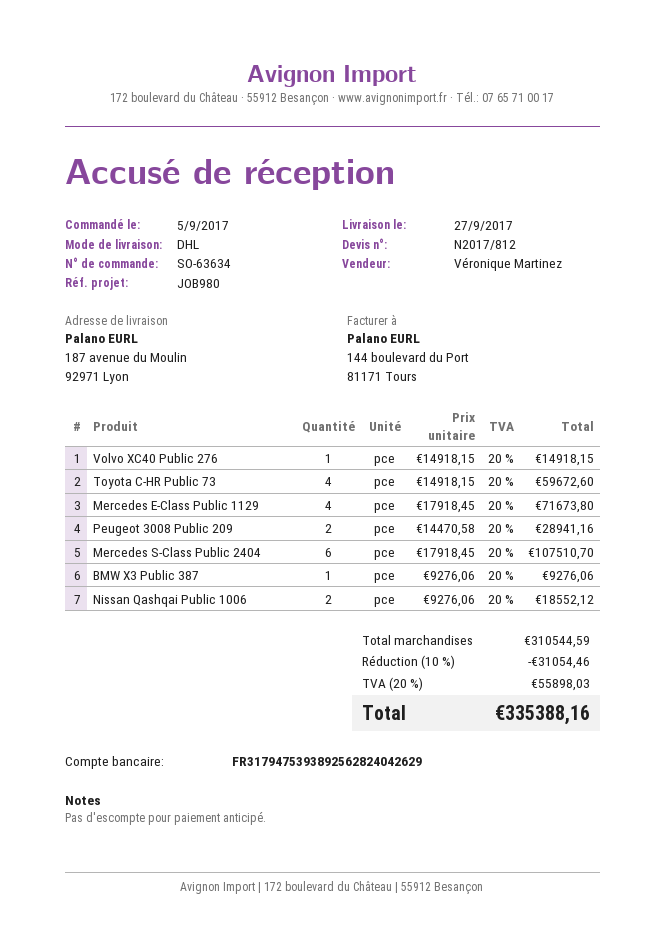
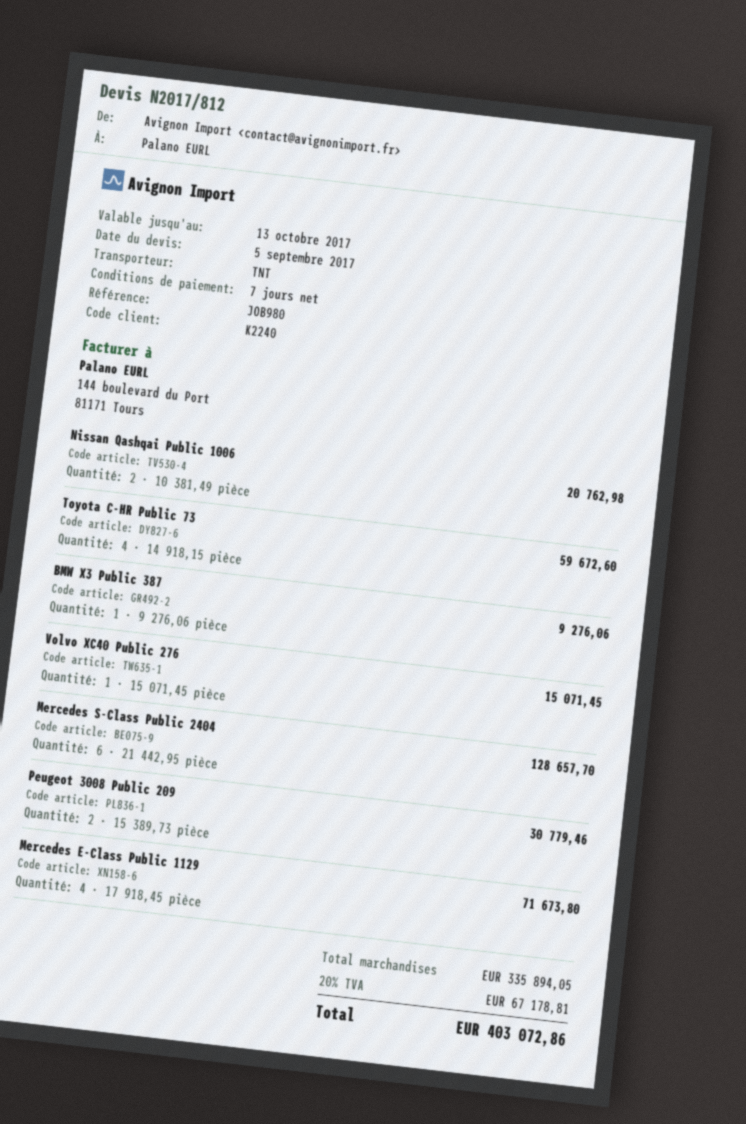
shipping method: DHL -> TNT
Volvo XC40 Public 276: 1 x 14918.15 = 14918.15 -> 1 x 15071.45 = 15071.45
Peugeot 3008 Public 209: 2 x 14470.58 = 28941.16 -> 2 x 15389.73 = 30779.46
Mercedes S-Class Public 2404: 6 x 17918.45 = 107510.70 -> 6 x 21442.95 = 128657.70
Nissan Qashqai Public 1006: 2 x 9276.06 = 18552.12 -> 2 x 10381.49 = 20762.98
subtotal: 310544.59 -> 335894.05
discount: 10% = 31054.46 -> none
tax: 20% = 55898.03 -> 20% = 67178.81
total: 335388.16 -> 403072.86

